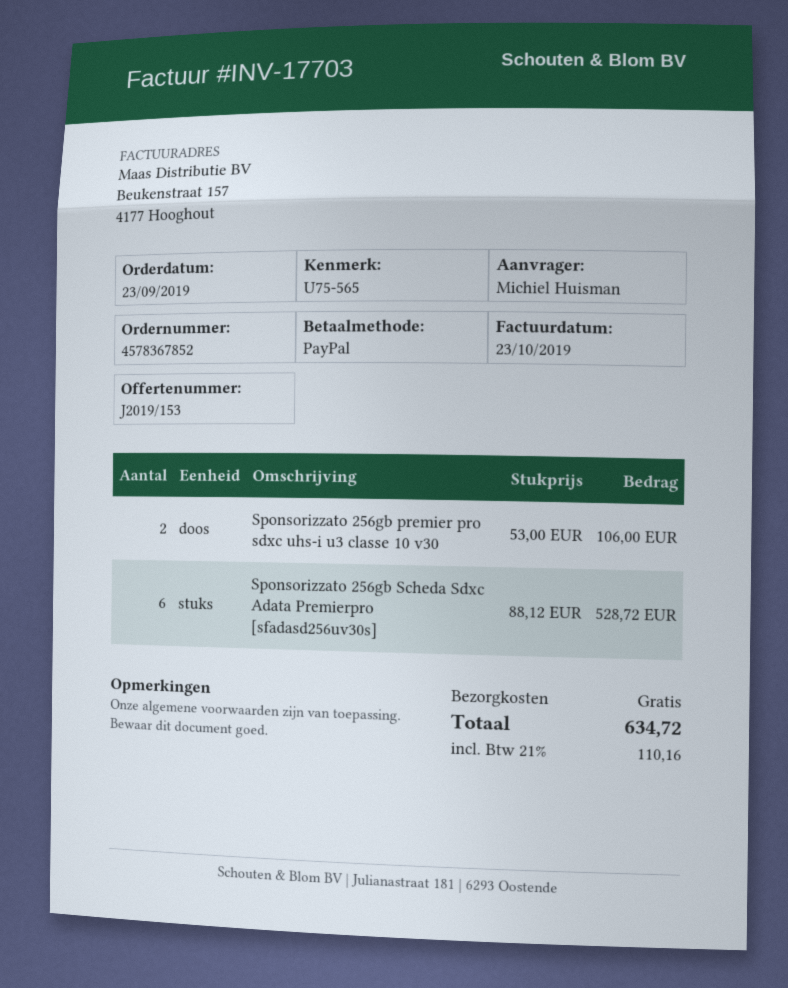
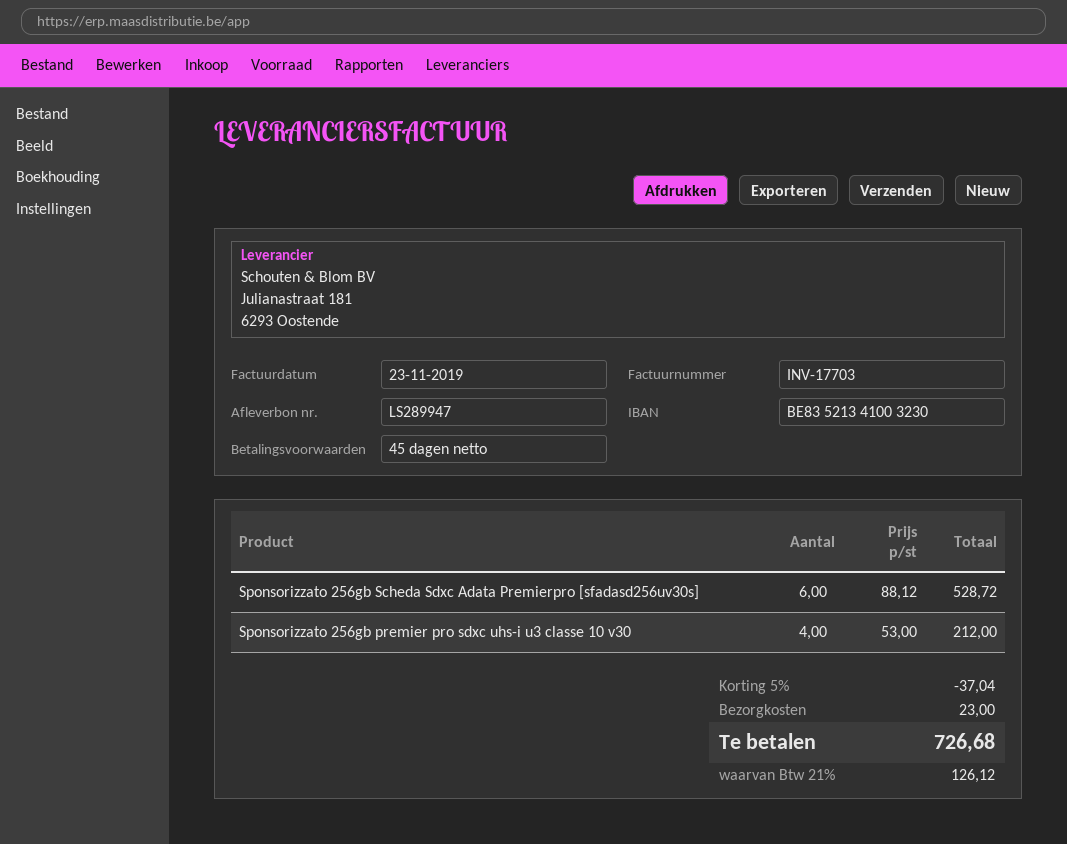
invoice date: 2019-10-23 -> 2019-11-23
Sponsorizzato 256gb premier pro sdxc uhs-i u3 classe 10 v30: 2 x 53.00 = 106.00 -> 4 x 53.00 = 212.00
discount: none -> 5% = 37.04
shipping: 0.00 -> 23.00
tax: 21% = 110.16 -> 21% = 126.12
total: 634.72 -> 726.68

